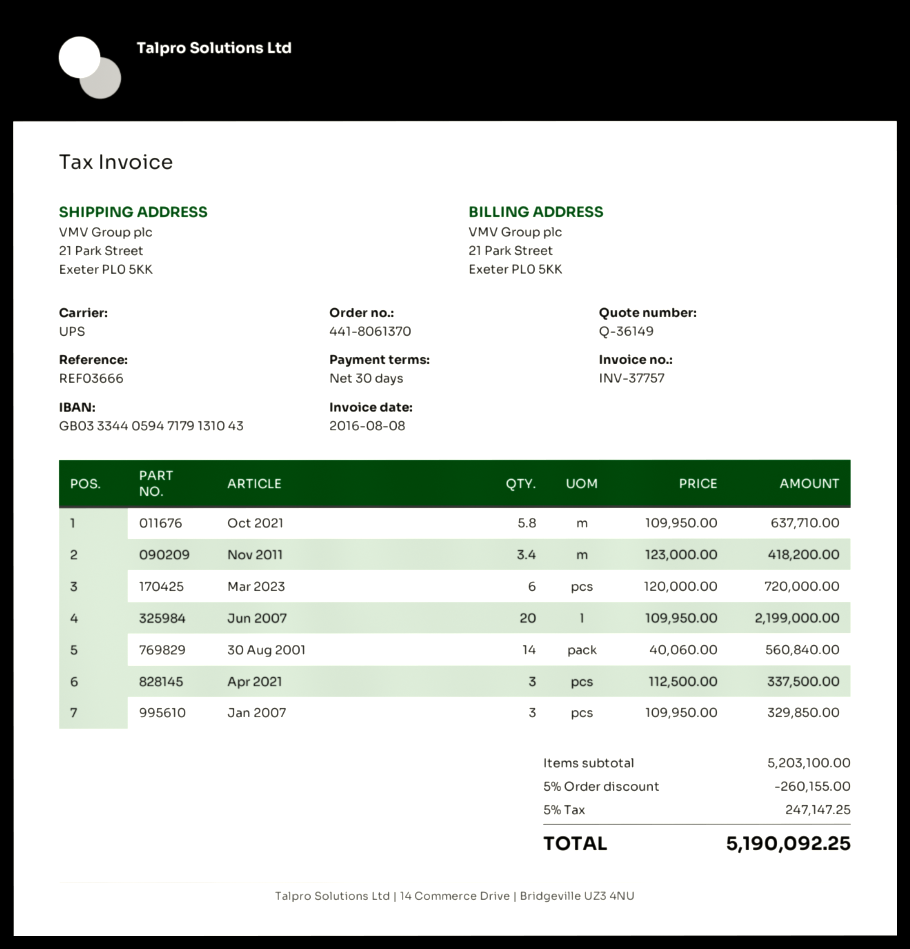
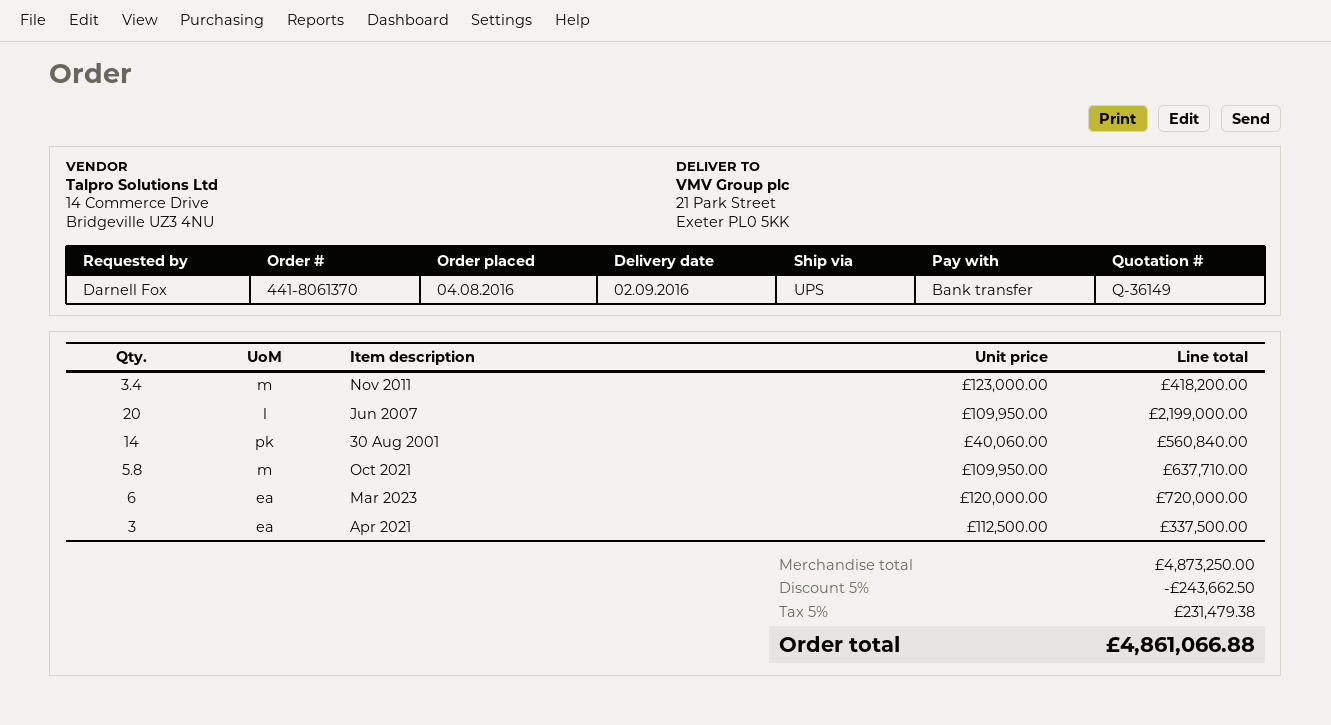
Jan 2007: 3 x 109950.00 = 329850.00 -> none
subtotal: 5203100.00 -> 4873250.00
discount: 5% = 260155.00 -> 5% = 243662.50
tax: 5% = 247147.25 -> 5% = 231479.38
total: 5190092.25 -> 4861066.88

